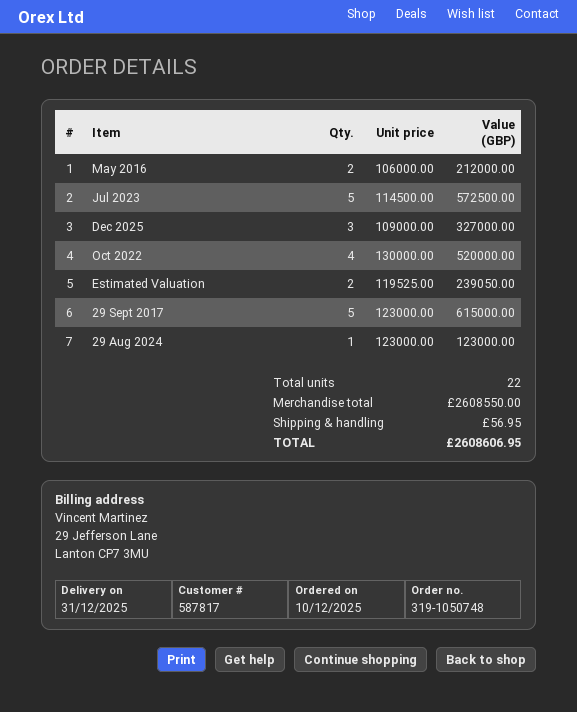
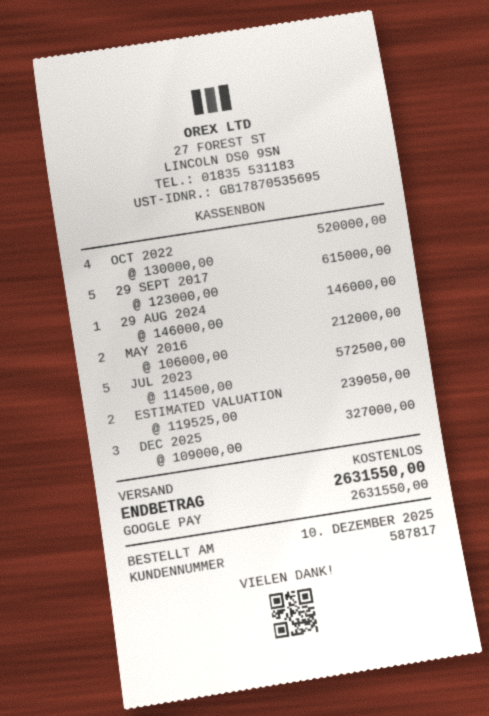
29 Aug 2024: 1 x 123000.00 = 123000.00 -> 1 x 146000.00 = 146000.00
shipping: 56.95 -> 0.00
total: 2608606.95 -> 2631550.00

